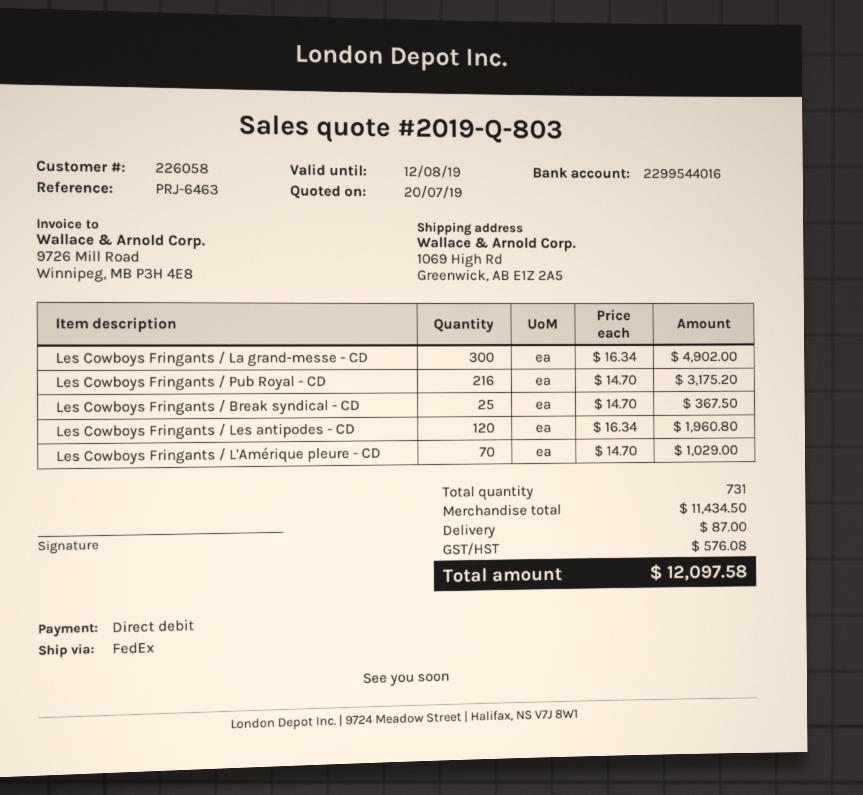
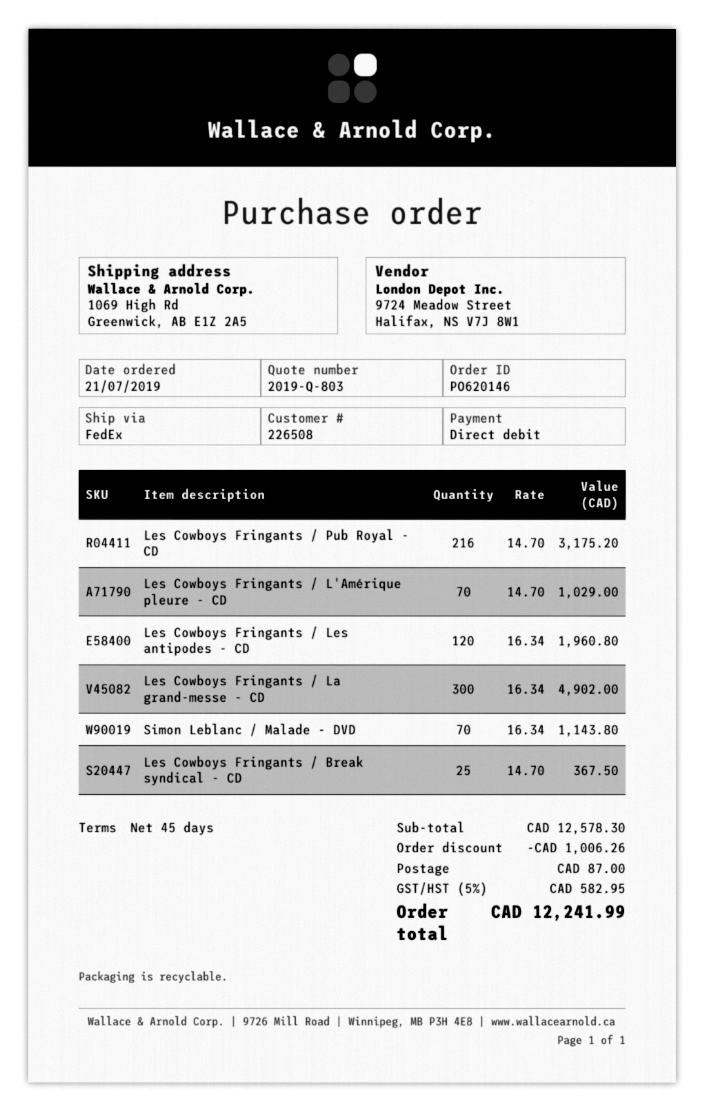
customer number: 226058 -> 226508
Simon Leblanc / Malade - DVD: none -> 70 x 16.34 = 1143.80
subtotal: 11434.50 -> 12578.30
discount: none -> 1006.26
tax: 576.08 -> 582.95
total: 12097.58 -> 12241.99

